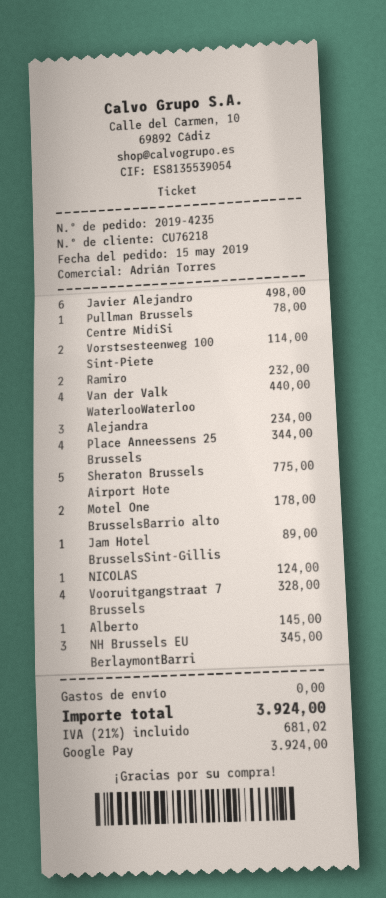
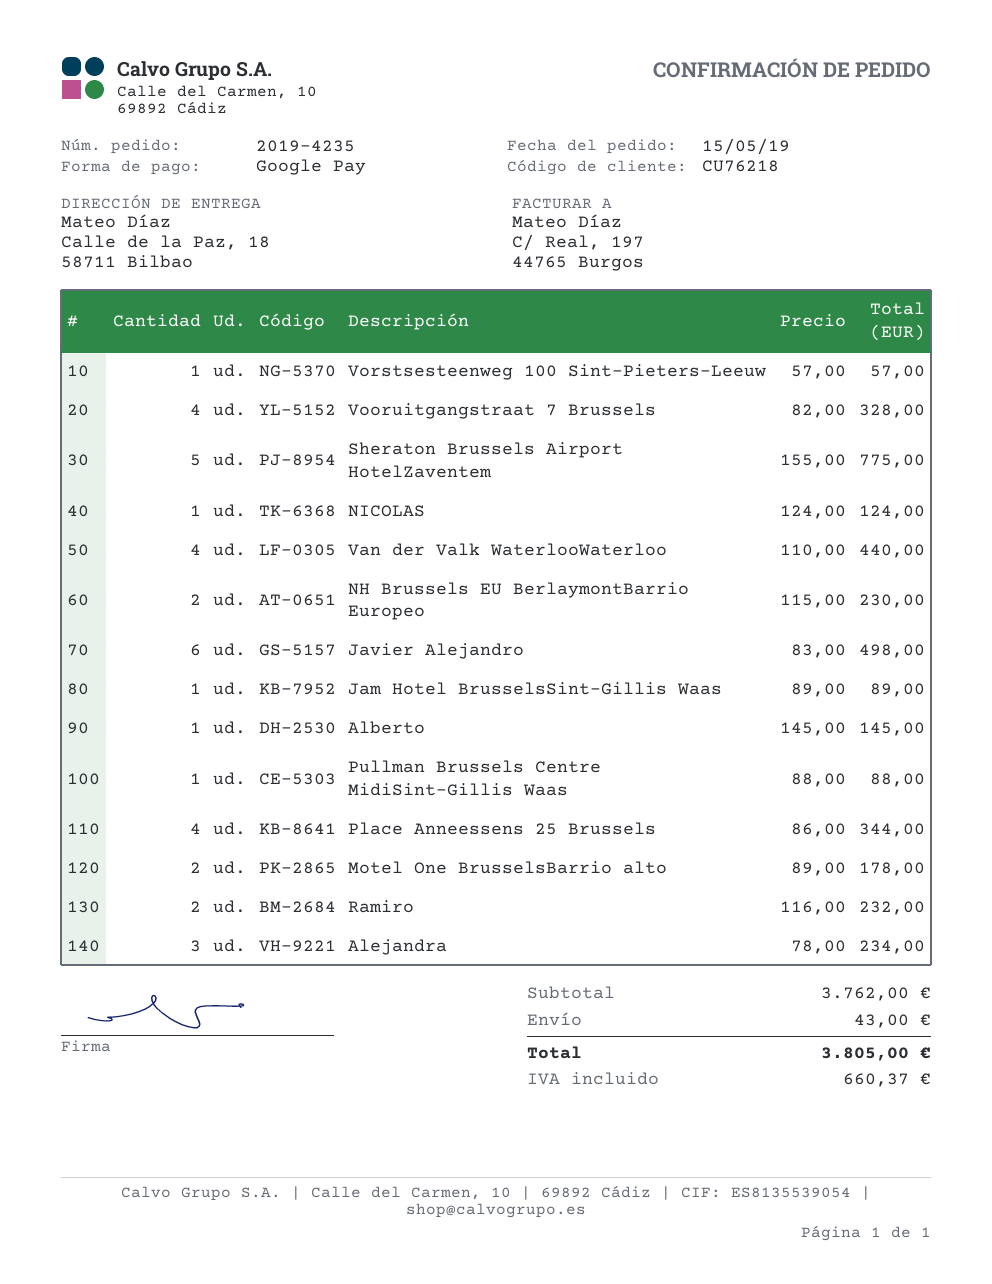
Pullman Brussels Centre MidiSi: 1 for 78.00 -> 1 for 88.00
Vorstsesteenweg 100 Sint-Piete: 2 for 114.00 -> 1 for 57.00
NH Brussels EU BerlaymontBarri: 3 for 345.00 -> 2 for 230.00
shipping: 0.00 -> 43.00
tax: 681.02 -> 660.37
total: 3924.00 -> 3805.00

